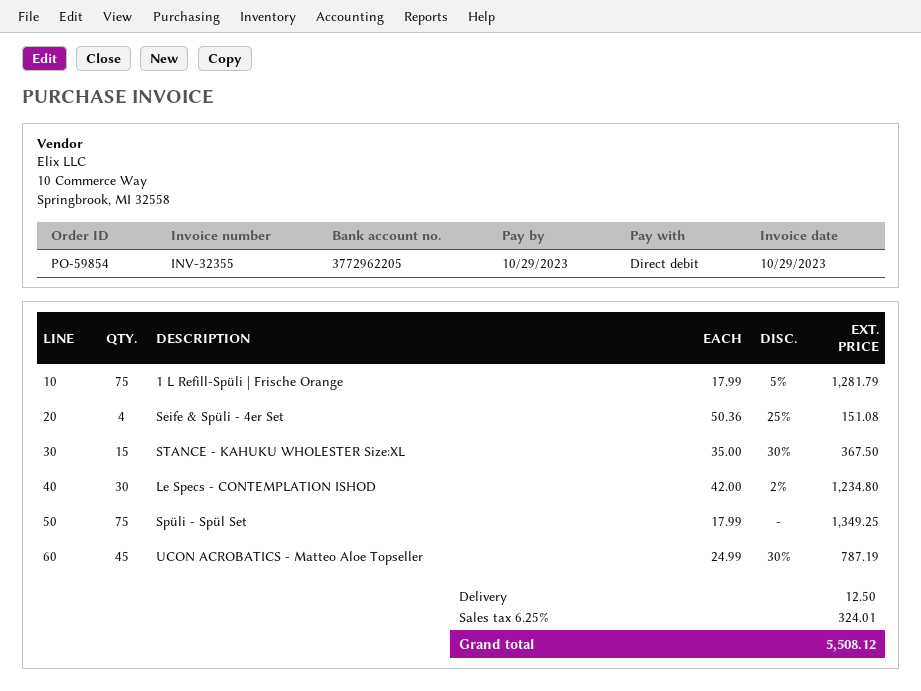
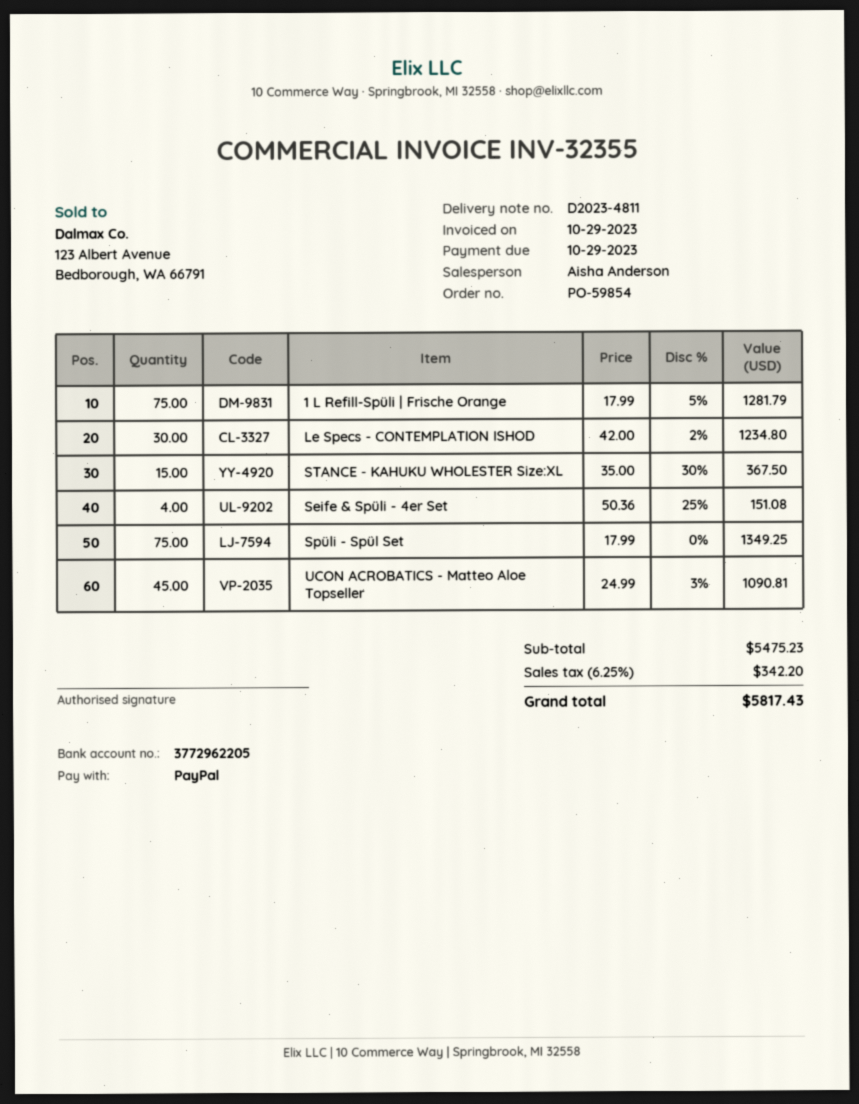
payment method: direct debit -> PayPal
UCON ACROBATICS - Matteo Aloe Topseller: 45 x 24.99 - 30% = 787.19 -> 45 x 24.99 - 3% = 1090.81
shipping: 12.50 -> none
tax: 6.25% = 324.01 -> 6.25% = 342.20
total: 5508.12 -> 5817.43

